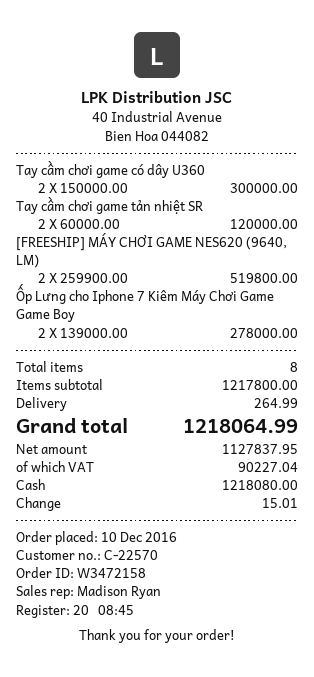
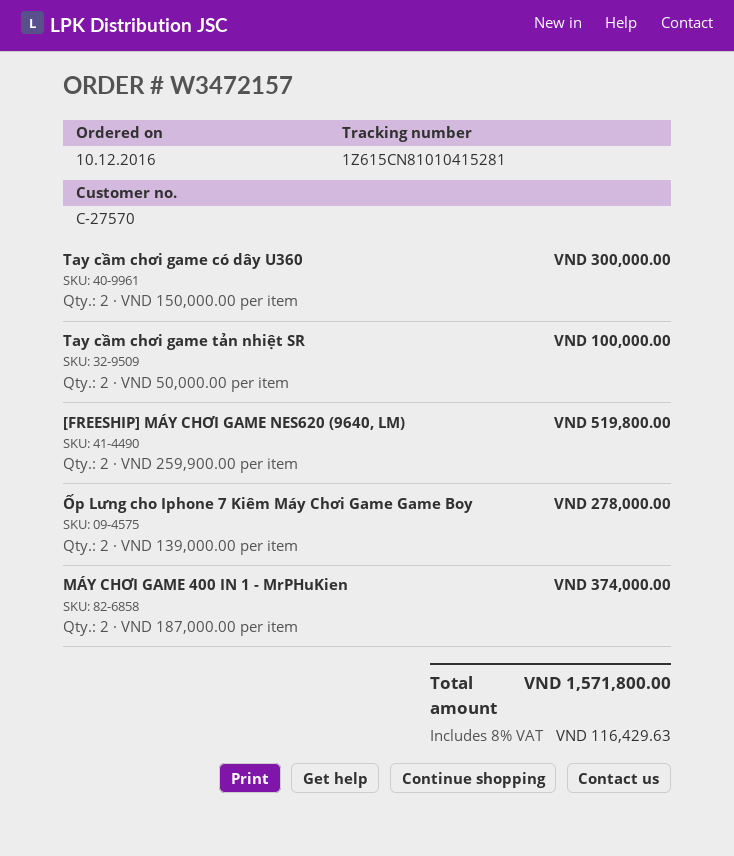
order number: W3472158 -> W3472157
customer number: C-22570 -> C-27570
Tay cầm chơi game tản nhiệt SR: 2 x 60000.00 = 120000.00 -> 2 x 50000.00 = 100000.00
MÁY CHƠI GAME 400 IN 1 - MrPHuKien: none -> 2 x 187000.00 = 374000.00
shipping: 264.99 -> none
tax: 90227.04 -> 116429.63
total: 1218064.99 -> 1571800.00

